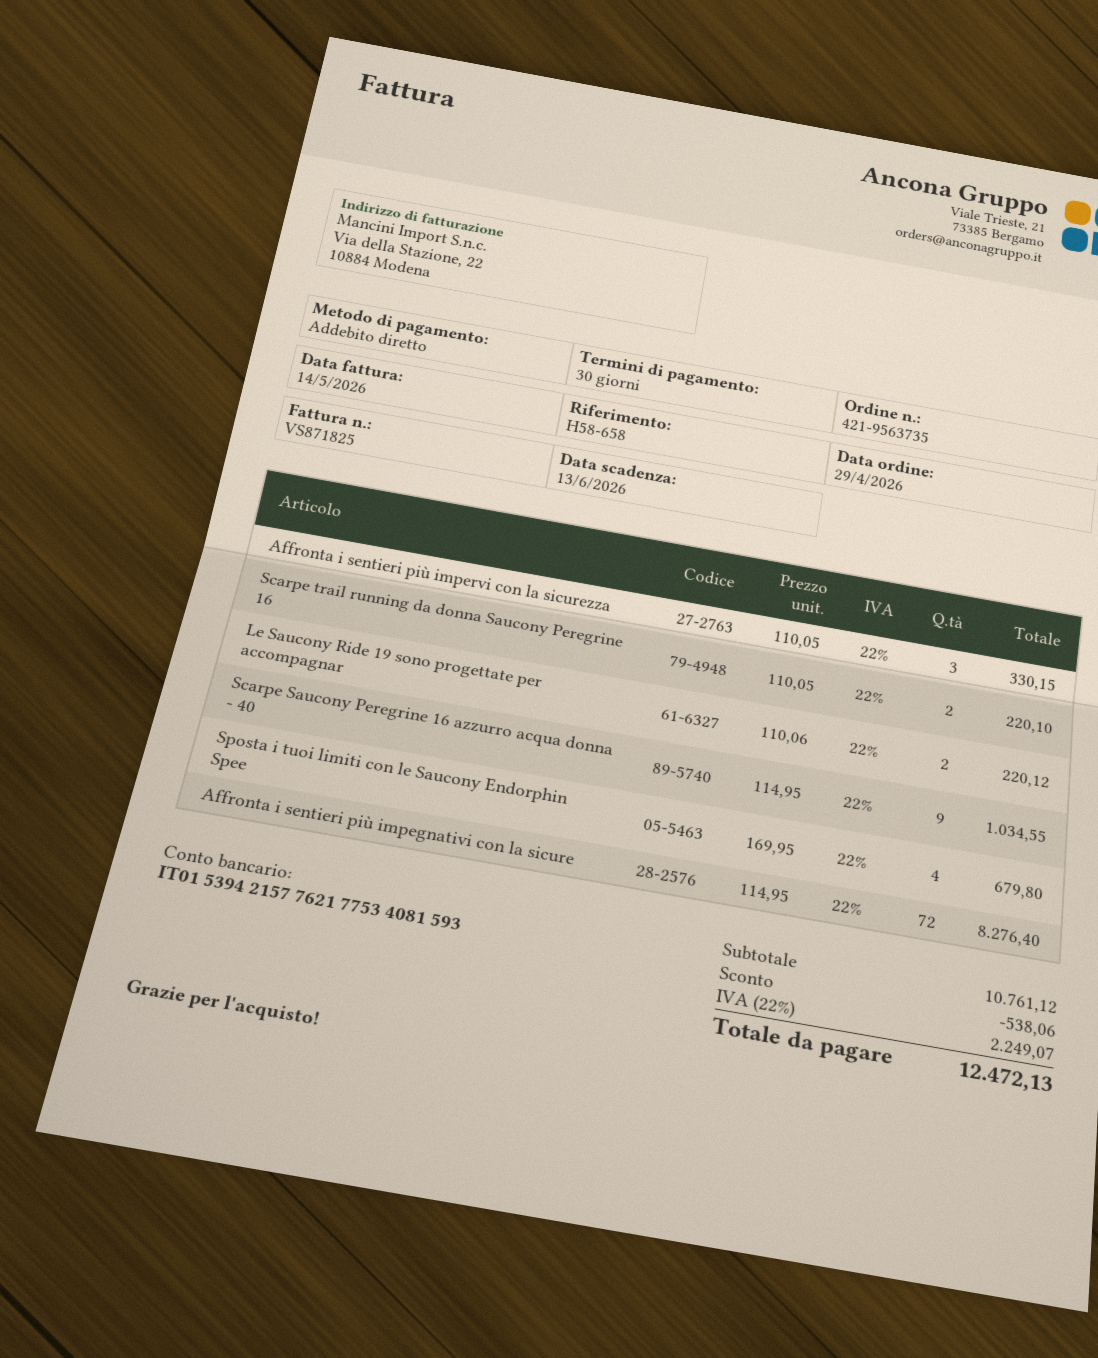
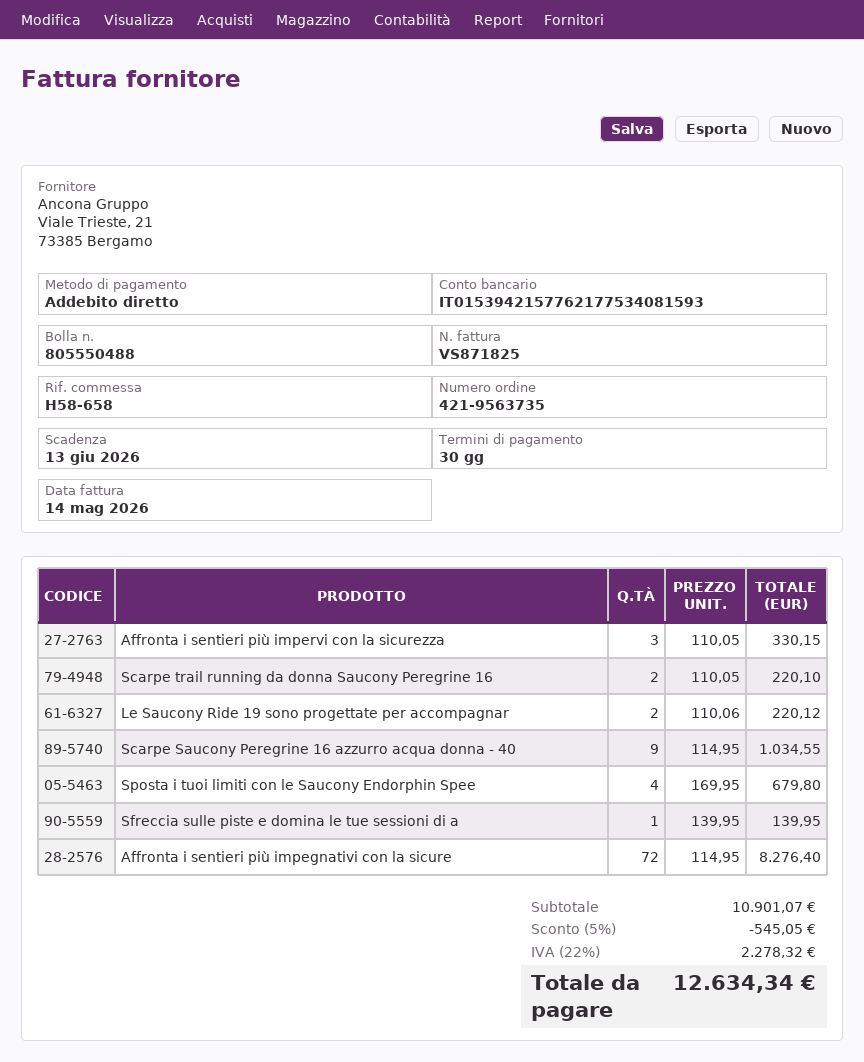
Sfreccia sulle piste e domina le tue sessioni di a: none -> 1 x 139.95 = 139.95
subtotal: 10761.12 -> 10901.07
discount: 538.06 -> 545.05
tax: 22% = 2249.07 -> 22% = 2278.32
total: 12472.13 -> 12634.34

